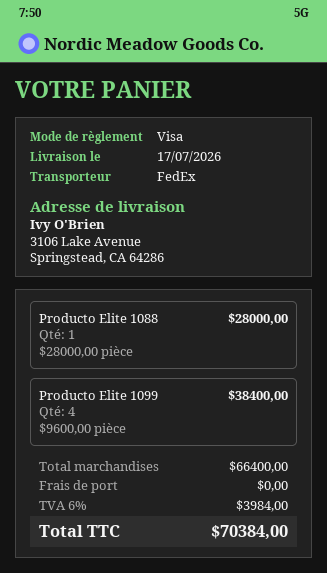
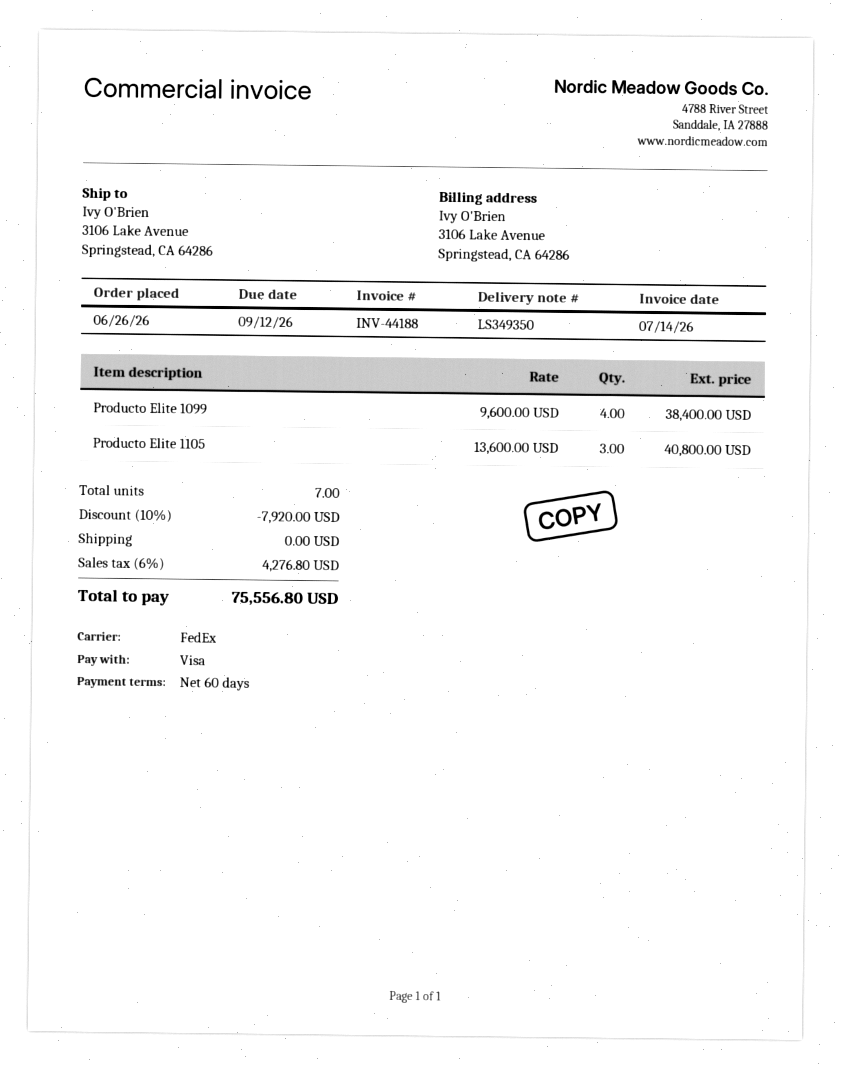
Producto Elite 1088: 1 x 28000.00 = 28000.00 -> none
Producto Elite 1105: none -> 3 x 13600.00 = 40800.00
discount: none -> 10% = 7920.00
tax: 6% = 3984.00 -> 6% = 4276.80
total: 70384.00 -> 75556.80

